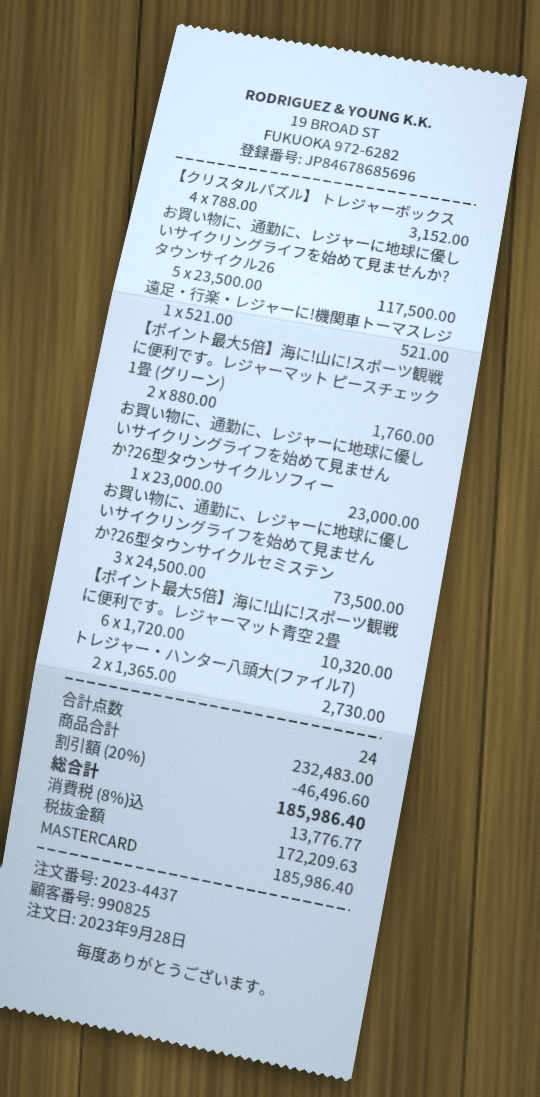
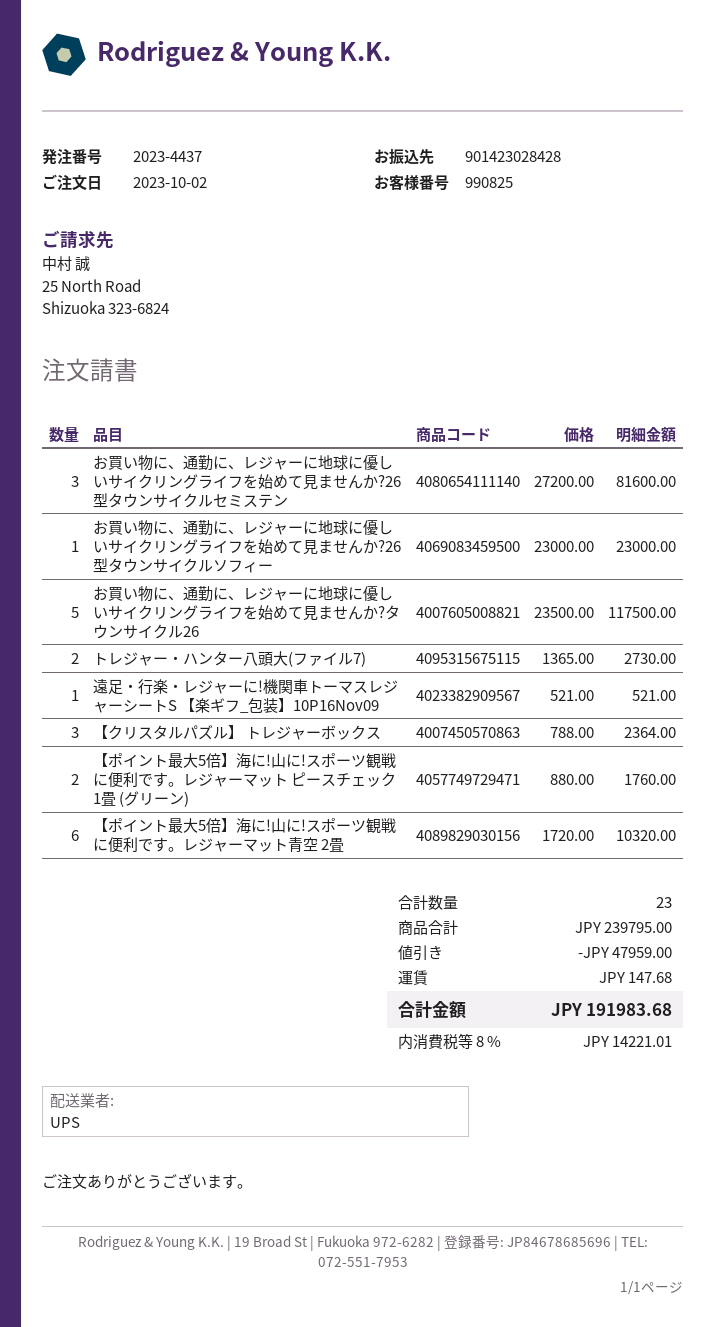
order date: 2023-09-28 -> 2023-10-02
【クリスタルパズル】 トレジャーボックス: 4 x 788.00 = 3152.00 -> 3 x 788.00 = 2364.00
お買い物に、通勤に、レジャーに地球に優しいサイクリングライフを始めて見ませんか?26型タウンサイクルセミステン: 3 x 24500.00 = 73500.00 -> 3 x 27200.00 = 81600.00
total quantity: 24 -> 23
subtotal: 232483.00 -> 239795.00
discount: 46496.60 -> 47959.00
shipping: none -> 147.68
tax: 8% = 13776.77 -> 8% = 14221.01
total: 185986.40 -> 191983.68

